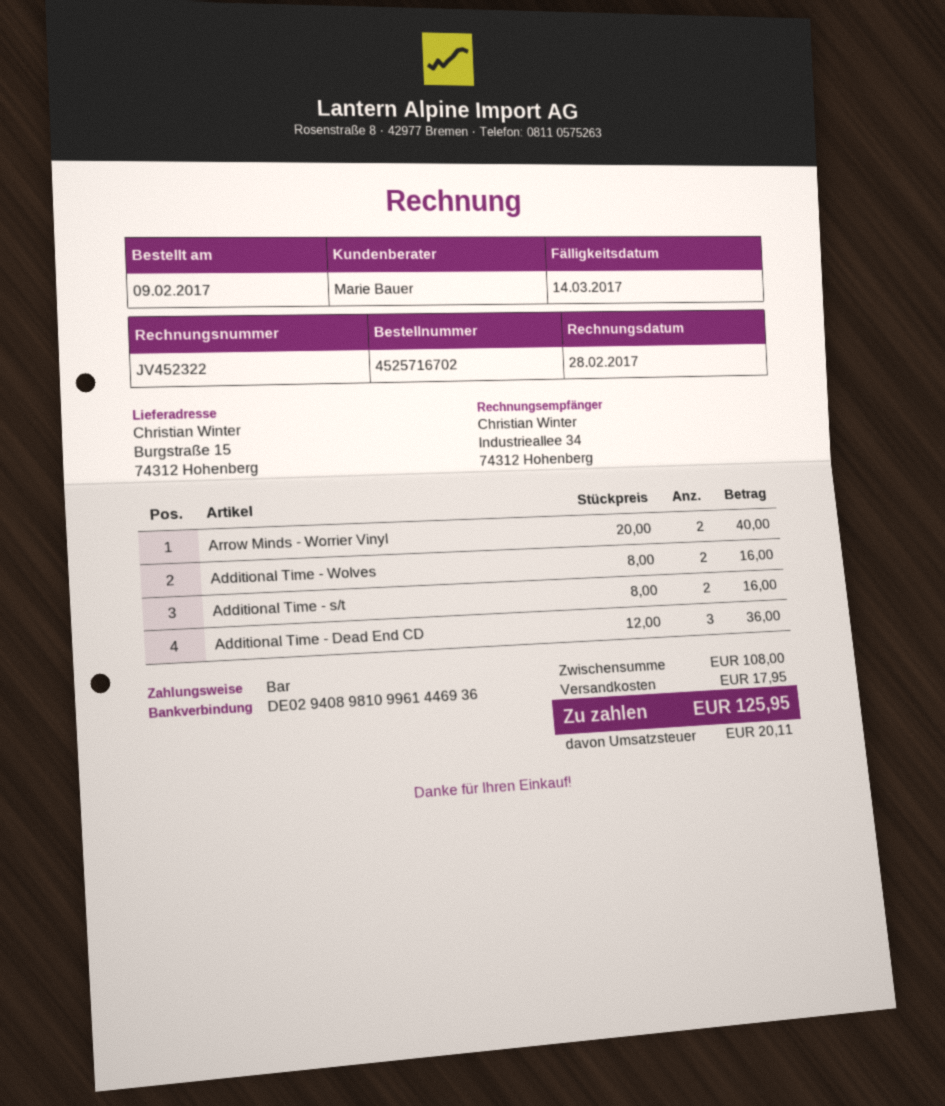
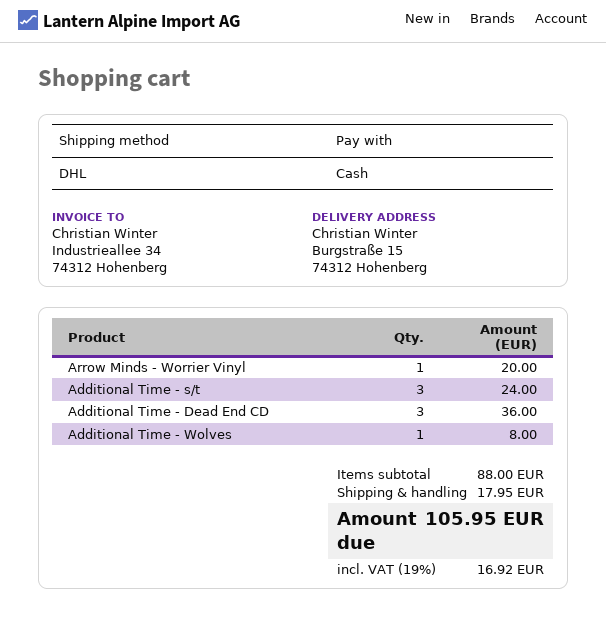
Arrow Minds - Worrier Vinyl: 2 for 40.00 -> 1 for 20.00
Additional Time - Wolves: 2 for 16.00 -> 1 for 8.00
Additional Time - s/t: 2 for 16.00 -> 3 for 24.00
subtotal: 108.00 -> 88.00
tax: 20.11 -> 16.92
total: 125.95 -> 105.95

